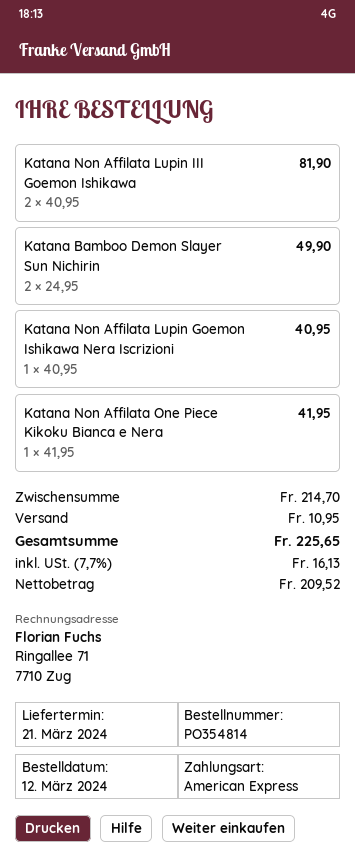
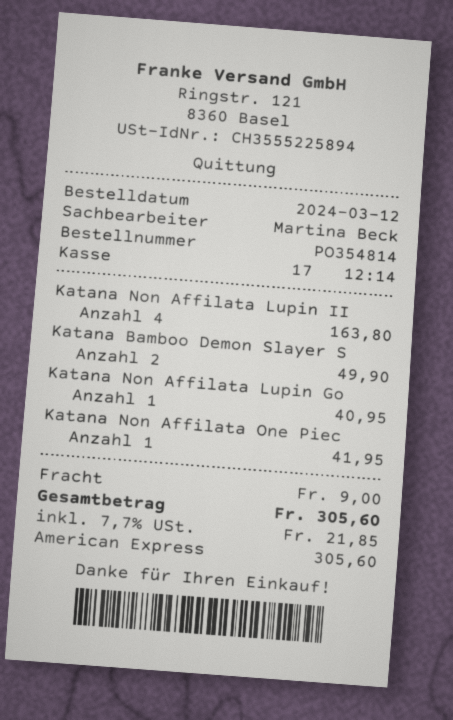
Katana Non Affilata Lupin III Goemon Ishikawa: 2 for 81.90 -> 4 for 163.80
shipping: 10.95 -> 9.00
tax: 7.7% = 16.13 -> 7.7% = 21.85
total: 225.65 -> 305.60

